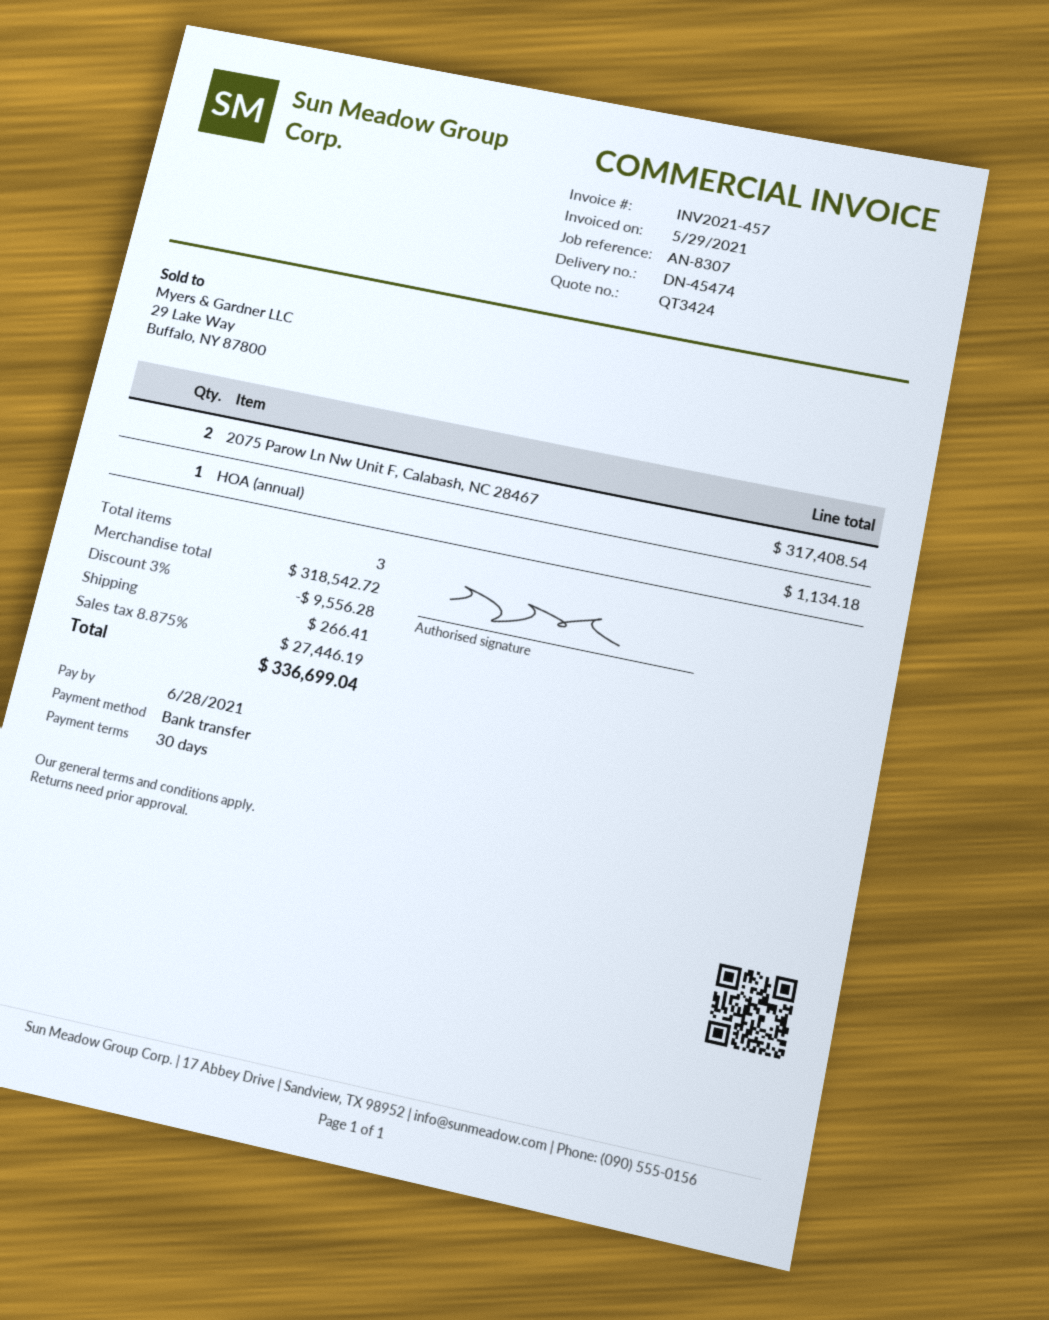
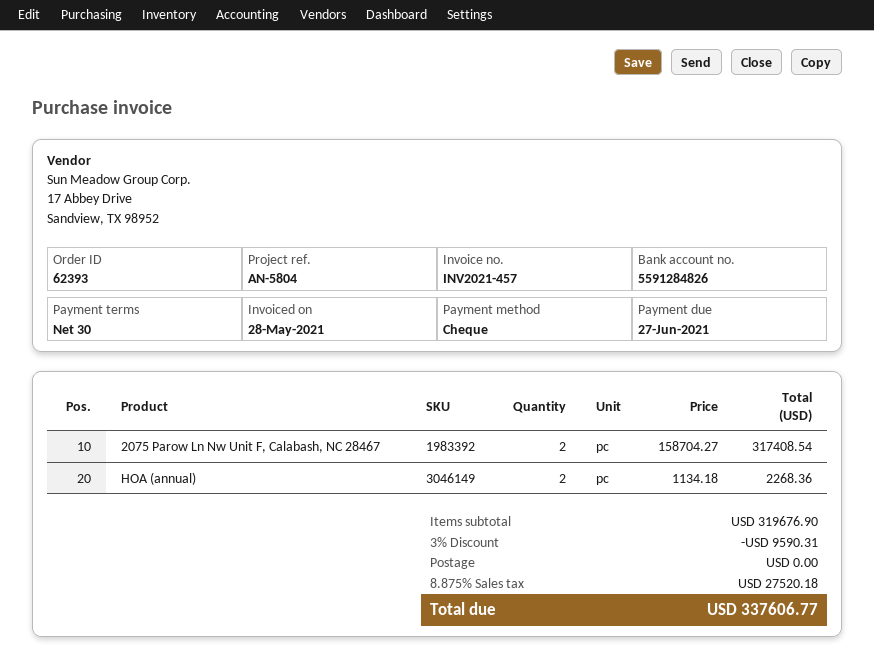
invoice date: 2021-05-29 -> 2021-05-28
due date: 2021-06-28 -> 2021-06-27
reference: AN-8307 -> AN-5804
payment method: bank transfer -> cheque
HOA (annual): 1 for 1134.18 -> 2 for 2268.36
subtotal: 318542.72 -> 319676.90
discount: 3% = 9556.28 -> 3% = 9590.31
shipping: 266.41 -> 0.00
tax: 8.875% = 27446.19 -> 8.875% = 27520.18
total: 336699.04 -> 337606.77

